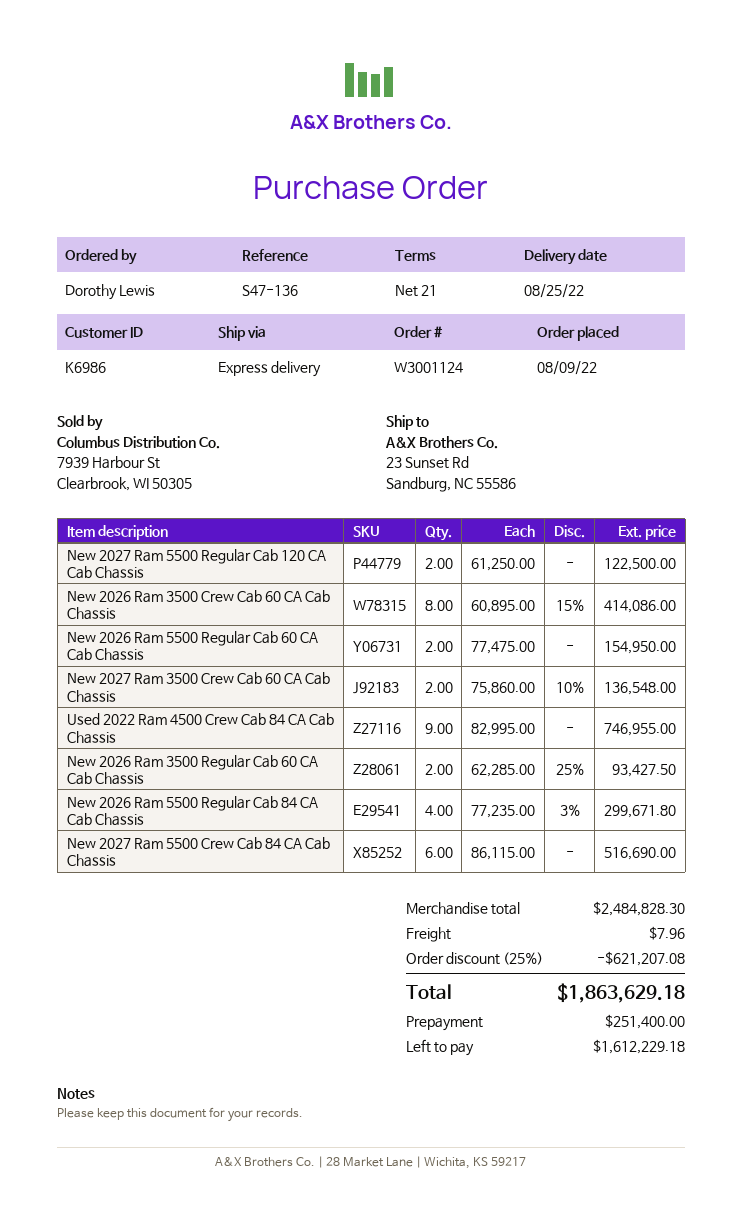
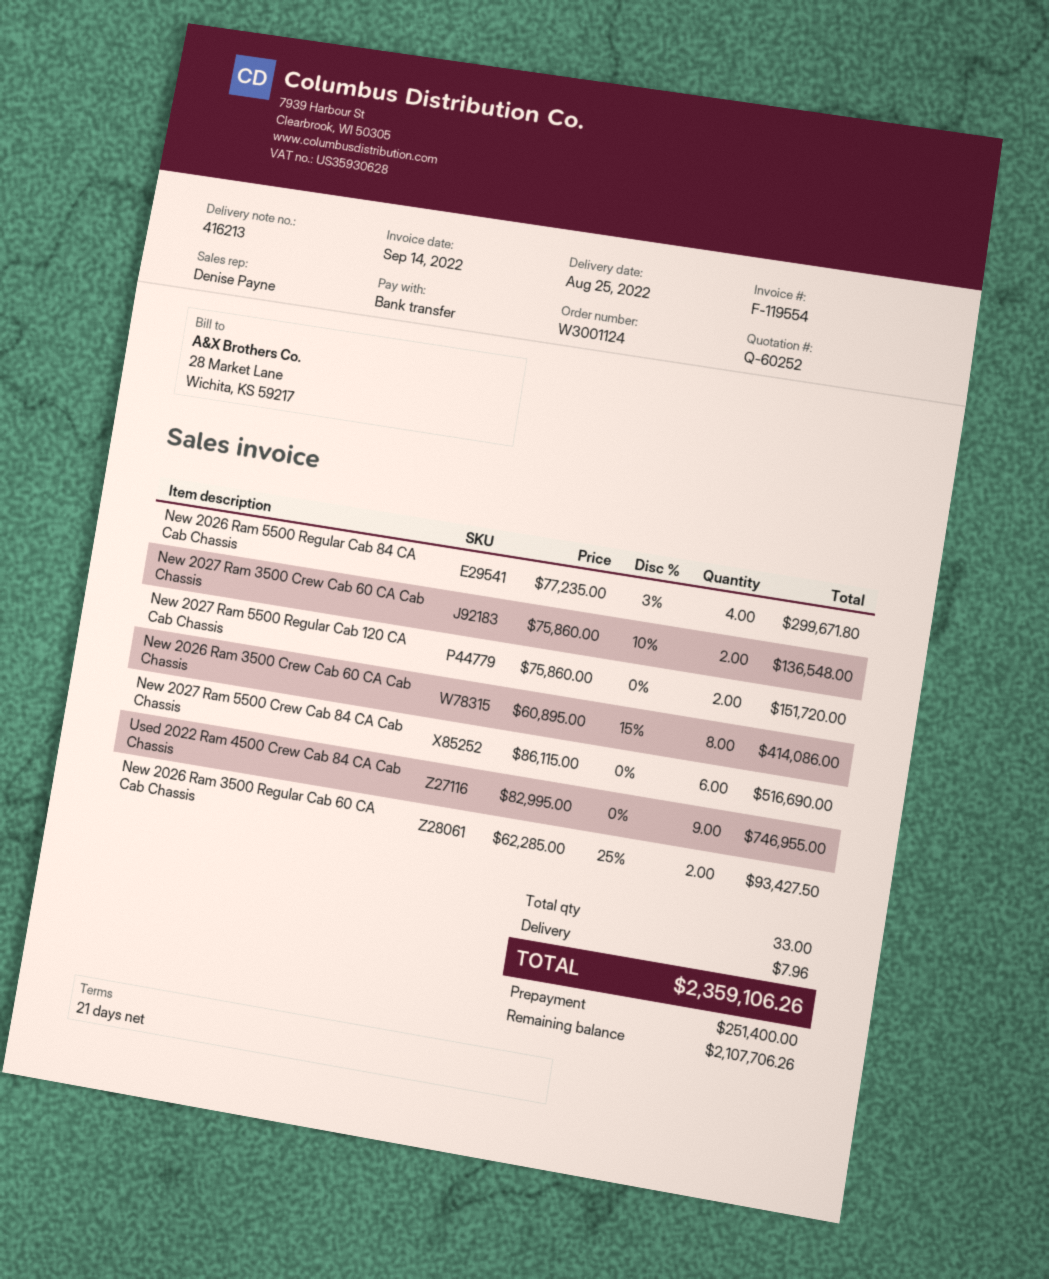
New 2027 Ram 5500 Regular Cab 120 CA Cab Chassis: 2 x 61250.00 = 122500.00 -> 2 x 75860.00 = 151720.00
New 2026 Ram 5500 Regular Cab 60 CA Cab Chassis: 2 x 77475.00 = 154950.00 -> none
discount: 25% = 621207.08 -> none
total: 1863629.18 -> 2359106.26
balance: 1612229.18 -> 2107706.26

